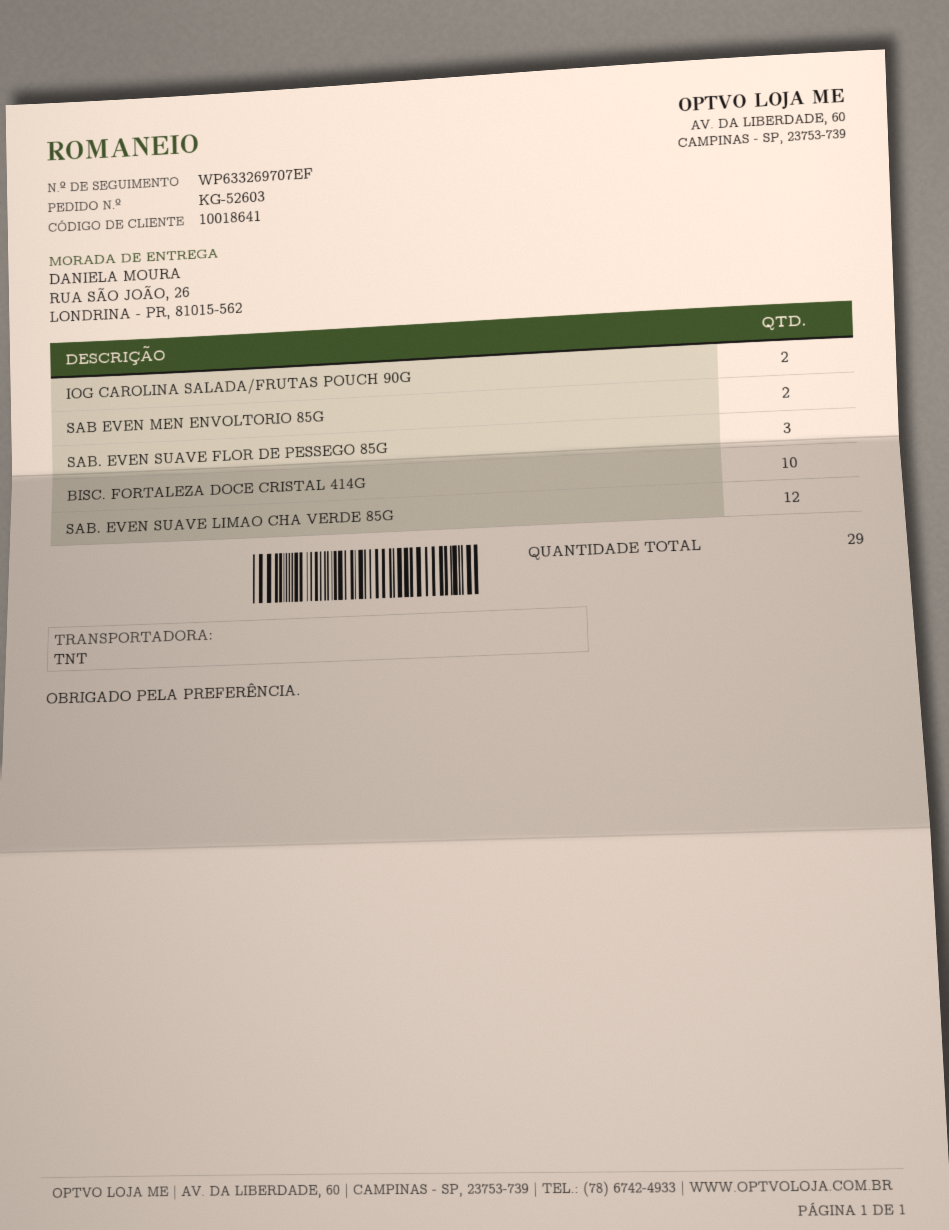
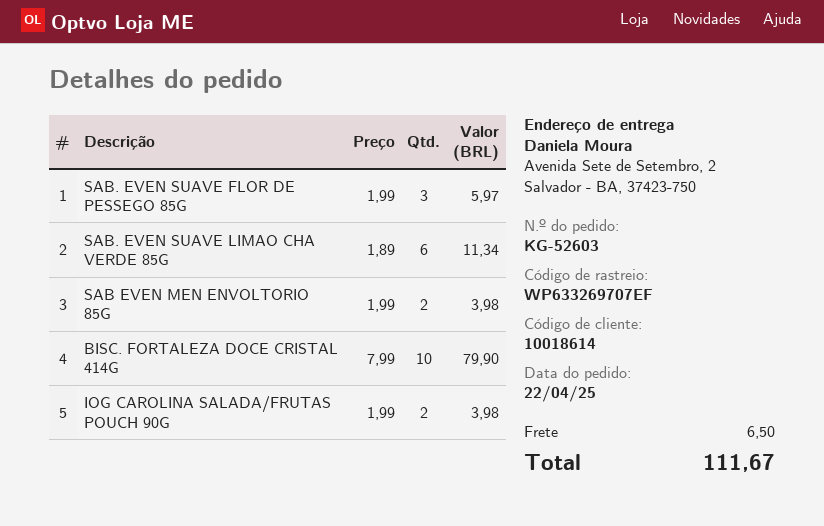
customer number: 10018641 -> 10018614
ship to: RUA SÃO JOÃO, 26, LONDRINA - PR, 81015-562 -> Avenida Sete de Setembro, 2, Salvador - BA, 37423-750
SAB. EVEN SUAVE LIMAO CHA VERDE 85G: 12 -> 6

